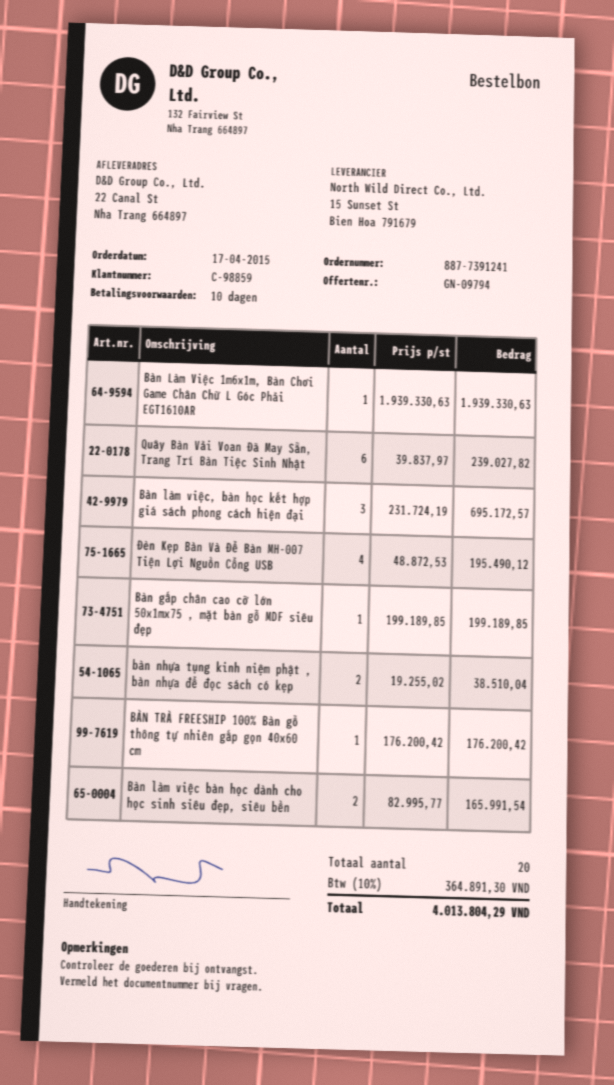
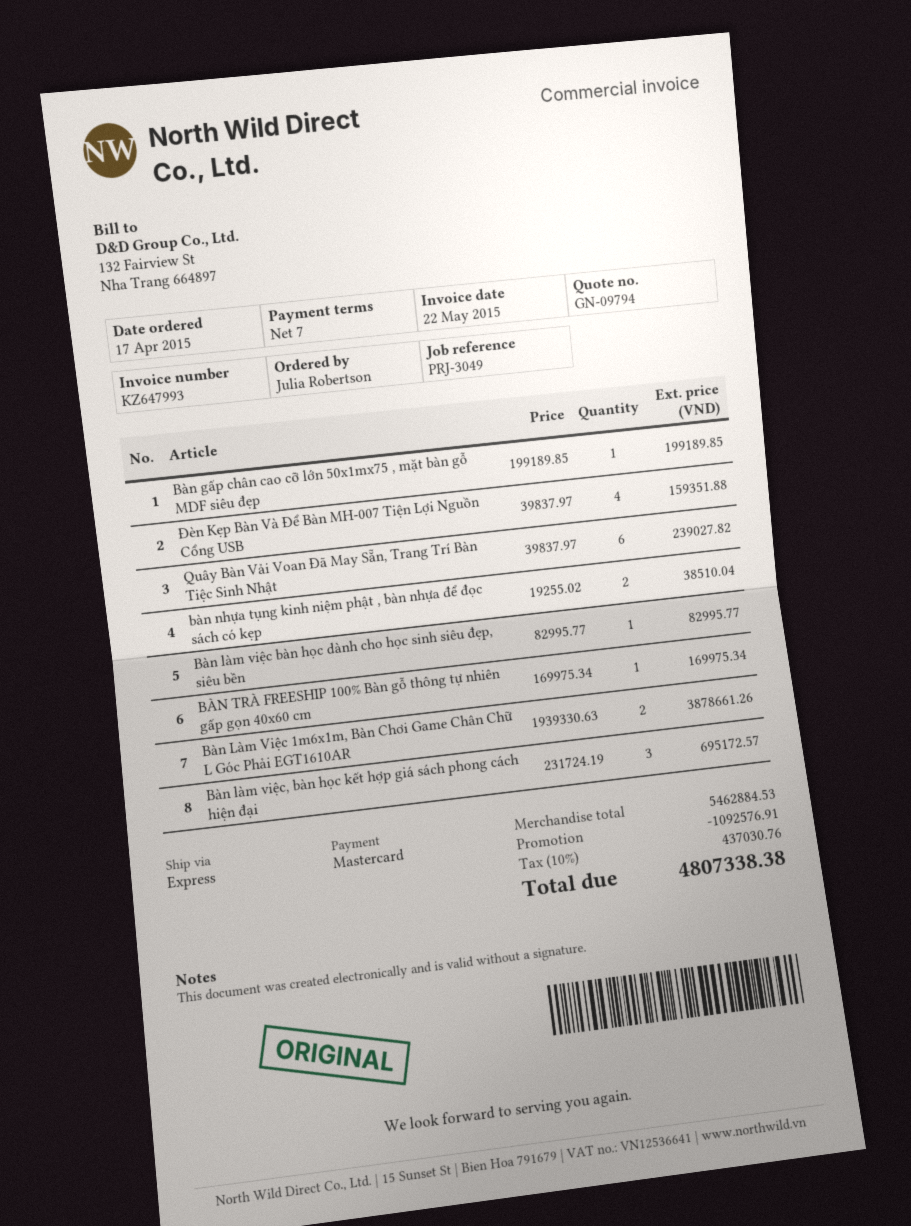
payment terms: 10 days -> 7 days
Bàn Làm Việc 1m6x1m, Bàn Chơi Game Chân Chữ L Góc Phải EGT1610AR: 1 x 1939330.63 = 1939330.63 -> 2 x 1939330.63 = 3878661.26
Đèn Kẹp Bàn Và Để Bàn MH-007 Tiện Lợi Nguồn Cổng USB: 4 x 48872.53 = 195490.12 -> 4 x 39837.97 = 159351.88
BÀN TRÀ FREESHIP 100% Bàn gỗ thông tự nhiên gấp gọn 40x60 cm: 1 x 176200.42 = 176200.42 -> 1 x 169975.34 = 169975.34
Bàn làm việc bàn học dành cho học sinh siêu đẹp, siêu bền: 2 x 82995.77 = 165991.54 -> 1 x 82995.77 = 82995.77
discount: none -> 1092576.91
tax: 10% = 364891.30 -> 10% = 437030.76
total: 4013804.29 -> 4807338.38

